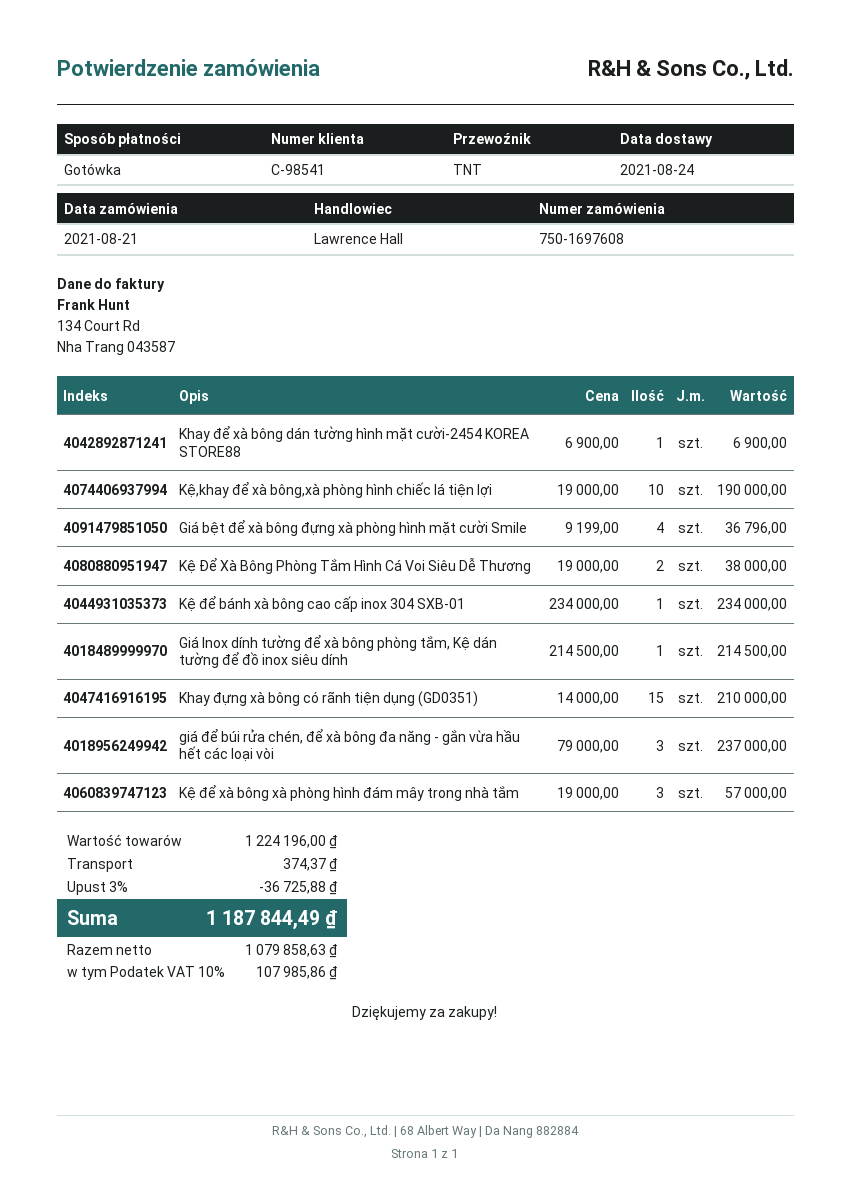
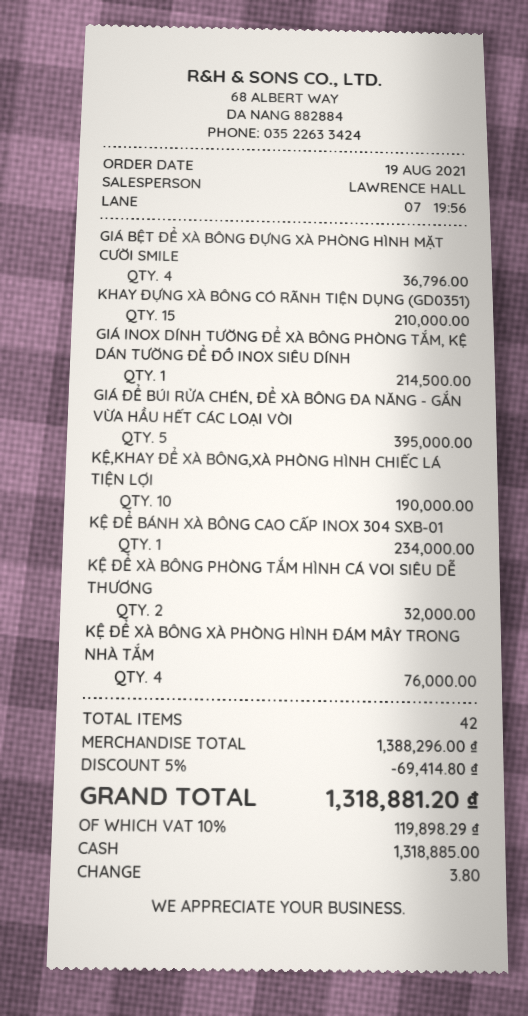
order date: 2021-08-21 -> 2021-08-19
Khay để xà bông dán tường hình mặt cười-2454 KOREA STORE88: 1 for 6900.00 -> none
Kệ Để Xà Bông Phòng Tắm Hình Cá Voi Siêu Dễ Thương: 2 for 38000.00 -> 2 for 32000.00
giá để búi rửa chén, để xà bông đa năng - gắn vừa hầu hết các loại vòi: 3 for 237000.00 -> 5 for 395000.00
Kệ để xà bông xà phòng hình đám mây trong nhà tắm: 3 for 57000.00 -> 4 for 76000.00
subtotal: 1224196.00 -> 1388296.00
discount: 3% = 36725.88 -> 5% = 69414.80
shipping: 374.37 -> none
tax: 10% = 107985.86 -> 10% = 119898.29
total: 1187844.49 -> 1318881.20

